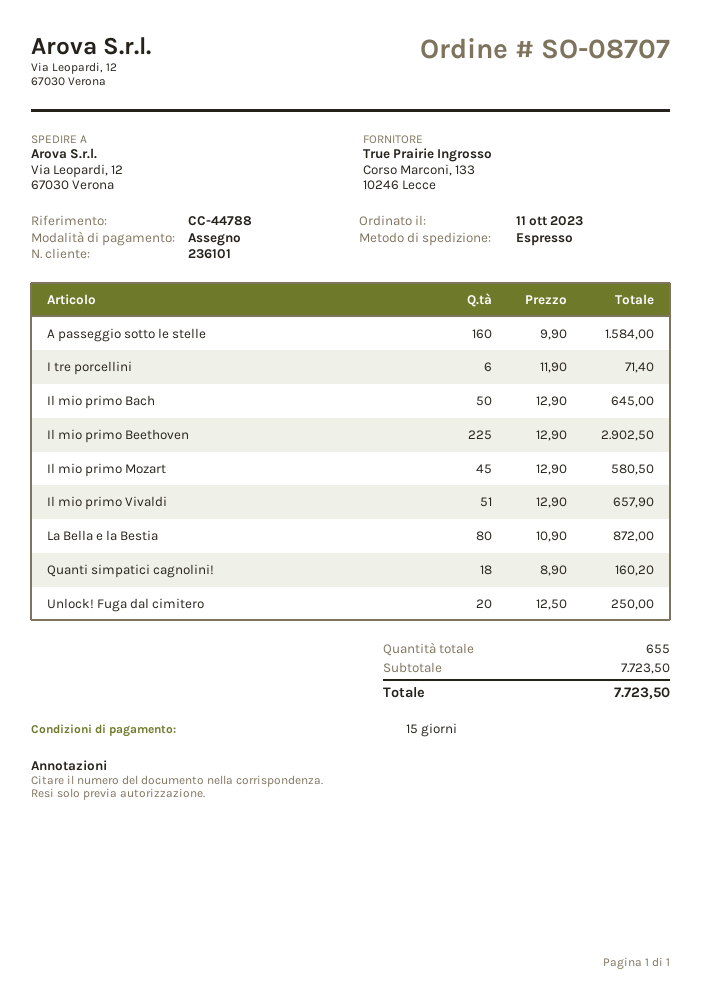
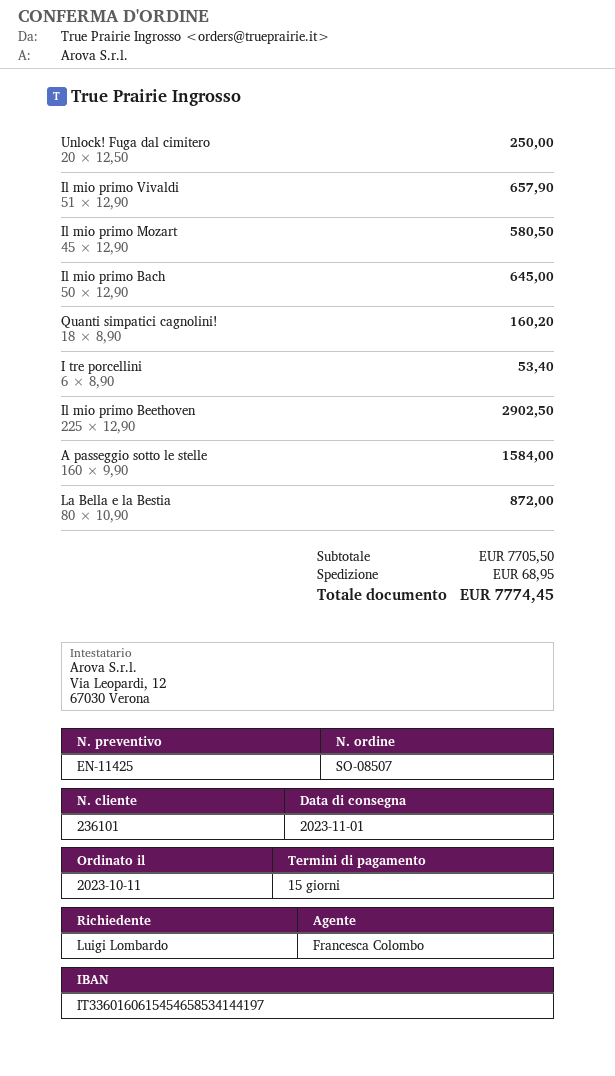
order number: SO-08707 -> SO-08507
I tre porcellini: 6 x 11.90 = 71.40 -> 6 x 8.90 = 53.40
subtotal: 7723.50 -> 7705.50
shipping: none -> 68.95
total: 7723.50 -> 7774.45

